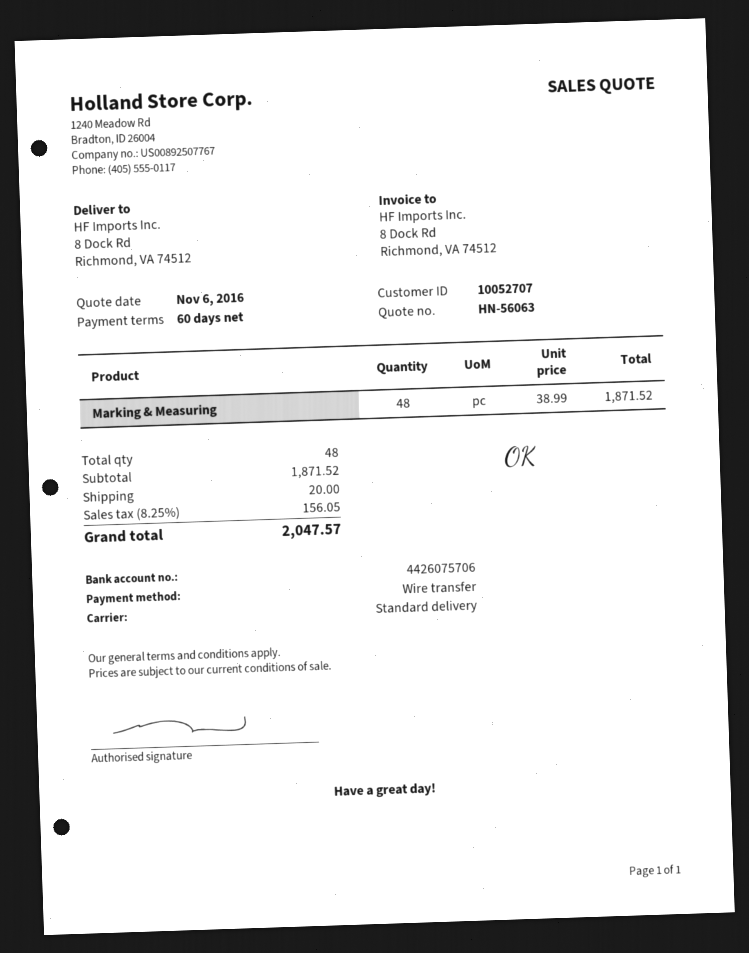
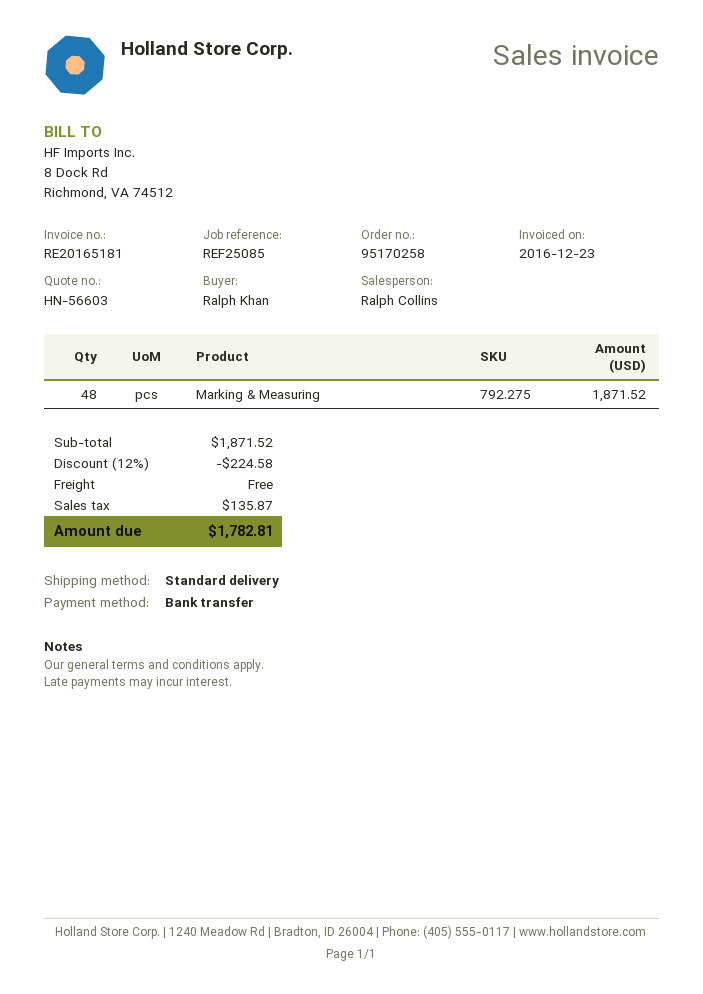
quote number: HN-56063 -> HN-56603
discount: none -> 12% = 224.58
shipping: 20.00 -> 0.00
tax: 156.05 -> 135.87
total: 2047.57 -> 1782.81

